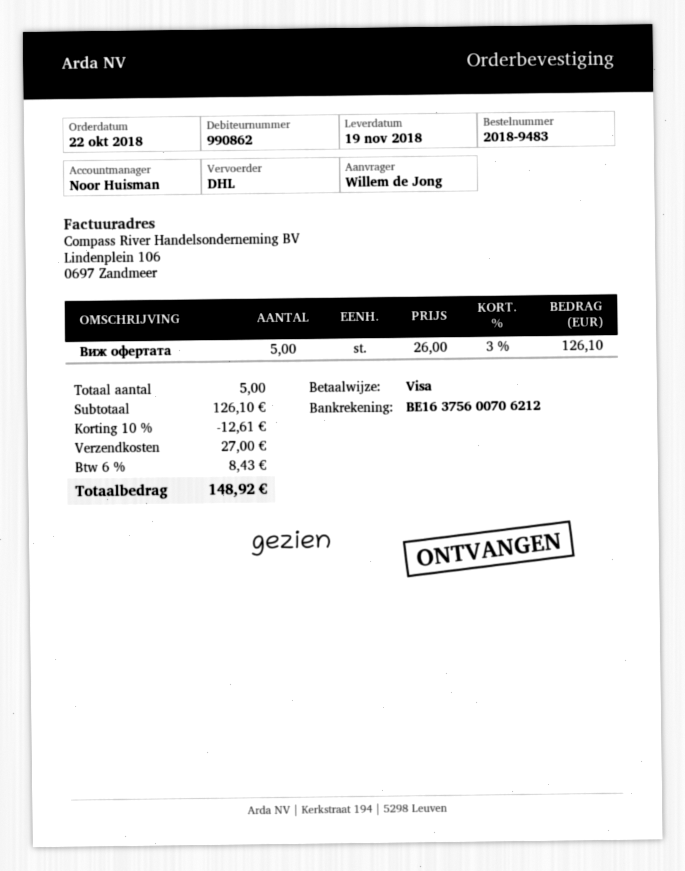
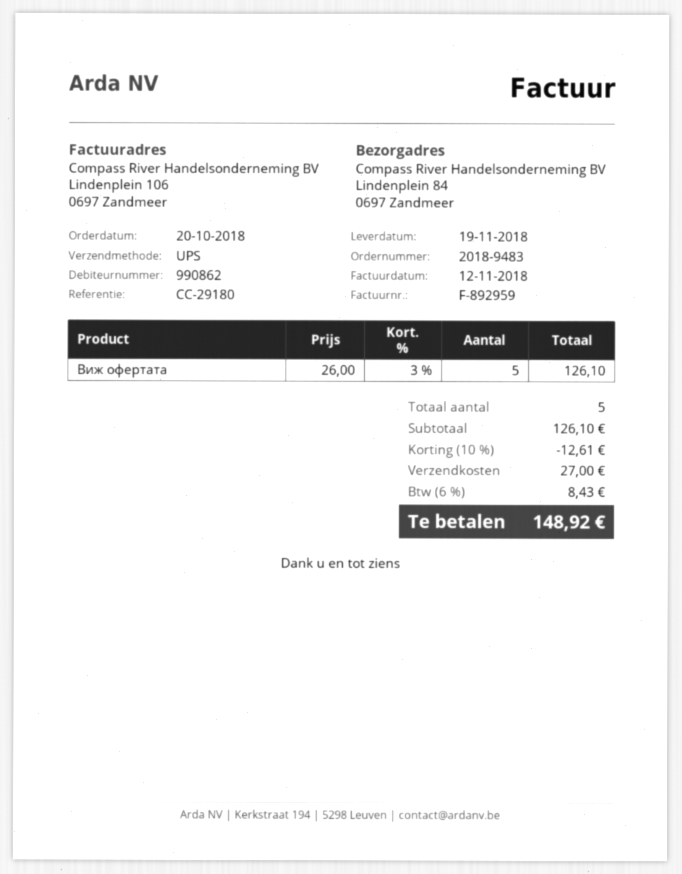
order date: 2018-10-22 -> 2018-10-20
shipping method: DHL -> UPS

